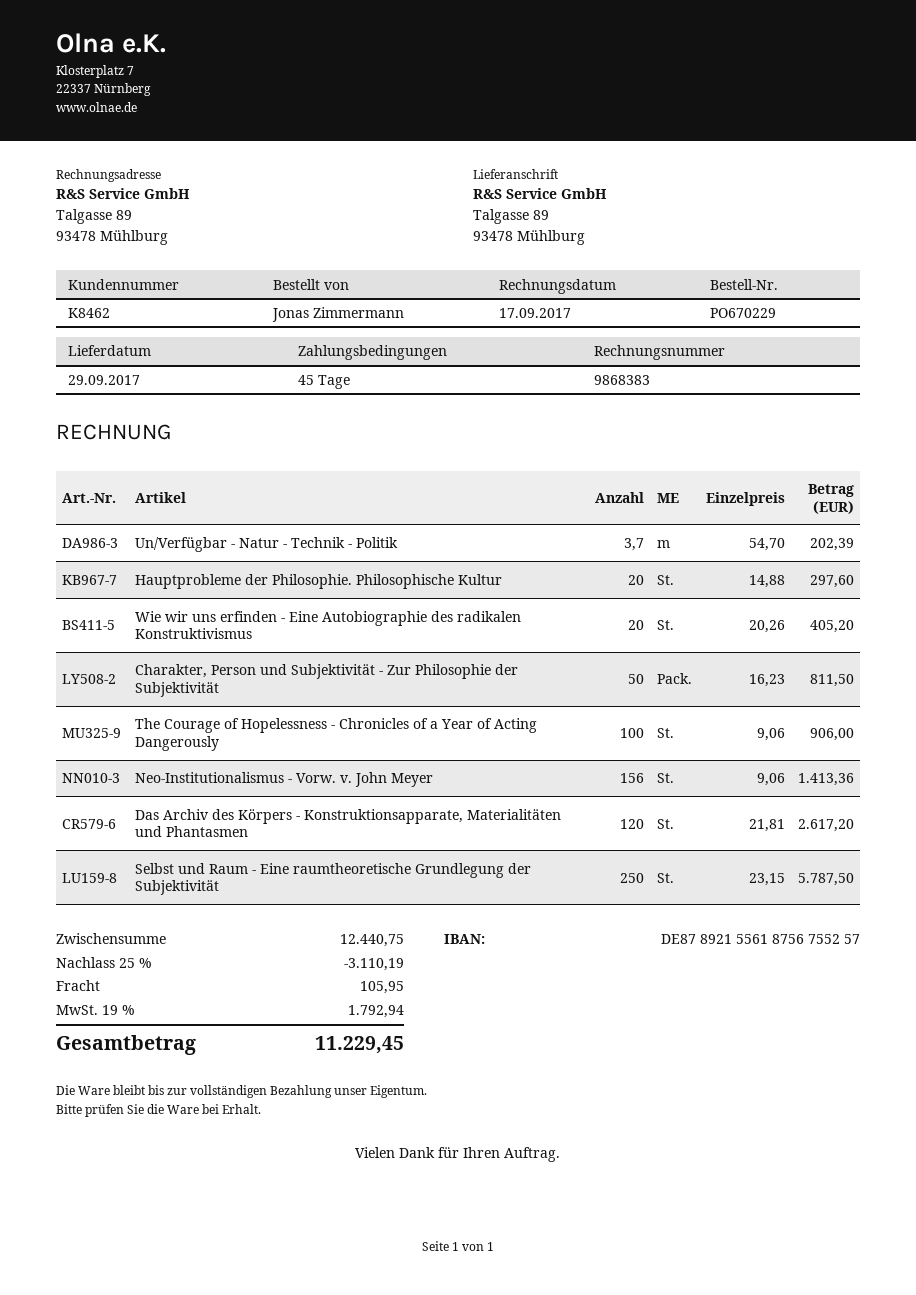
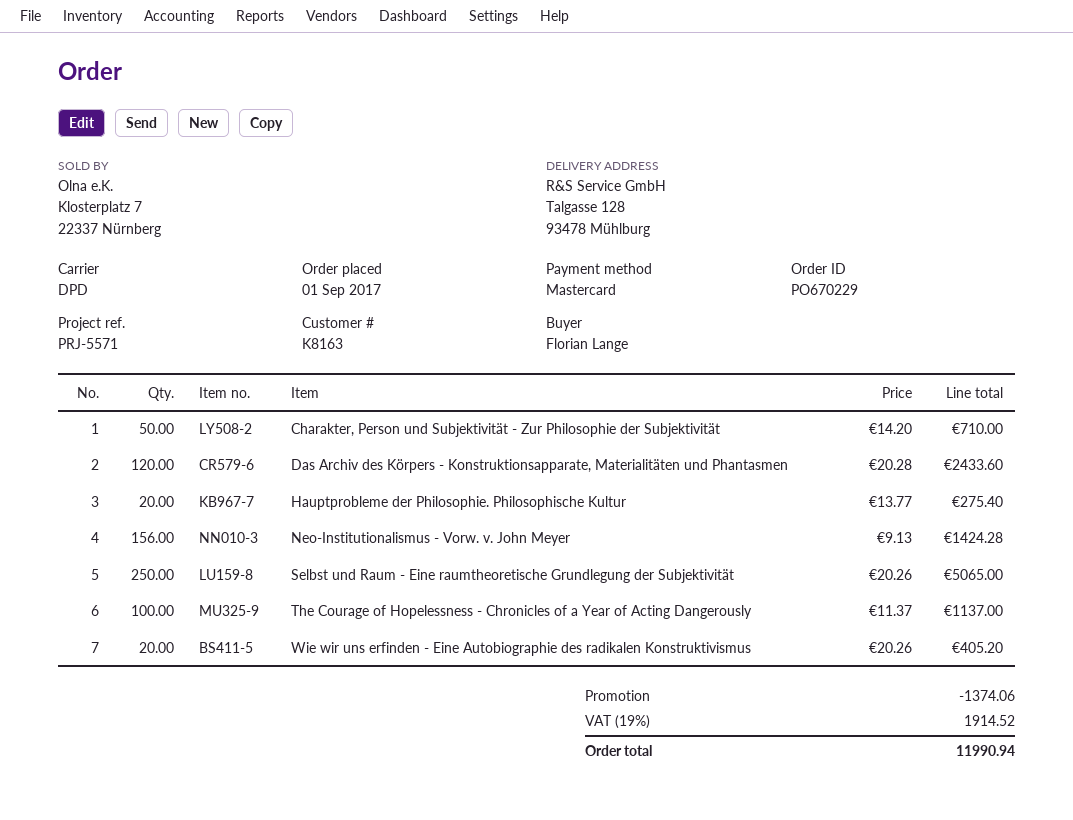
customer number: K8462 -> K8163
ordered by: Jonas Zimmermann -> Florian Lange
ship to: Talgasse 89, 93478 Mühlburg -> Talgasse 128, 93478 Mühlburg
Un/Verfügbar - Natur - Technik - Politik: 3.7 x 54.70 = 202.39 -> none
Hauptprobleme der Philosophie. Philosophische Kultur: 20 x 14.88 = 297.60 -> 20 x 13.77 = 275.40
Charakter, Person und Subjektivität - Zur Philosophie der Subjektivität: 50 x 16.23 = 811.50 -> 50 x 14.20 = 710.00
The Courage of Hopelessness - Chronicles of a Year of Acting Dangerously: 100 x 9.06 = 906.00 -> 100 x 11.37 = 1137.00
Neo-Institutionalismus - Vorw. v. John Meyer: 156 x 9.06 = 1413.36 -> 156 x 9.13 = 1424.28
Das Archiv des Körpers - Konstruktionsapparate, Materialitäten und Phantasmen: 120 x 21.81 = 2617.20 -> 120 x 20.28 = 2433.60
Selbst und Raum - Eine raumtheoretische Grundlegung der Subjektivität: 250 x 23.15 = 5787.50 -> 250 x 20.26 = 5065.00
discount: 3110.19 -> 1374.06
shipping: 105.95 -> none
tax: 19% = 1792.94 -> 19% = 1914.52
total: 11229.45 -> 11990.94

